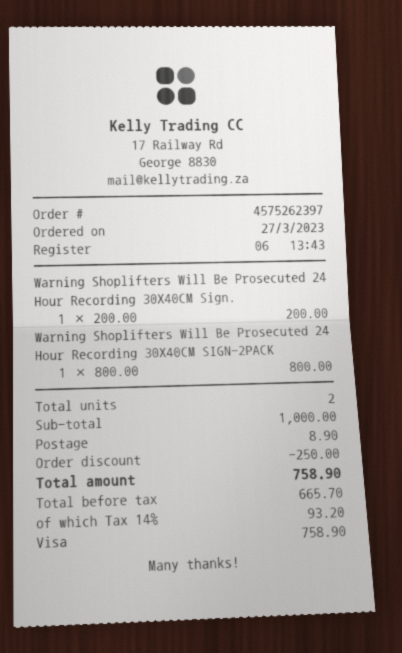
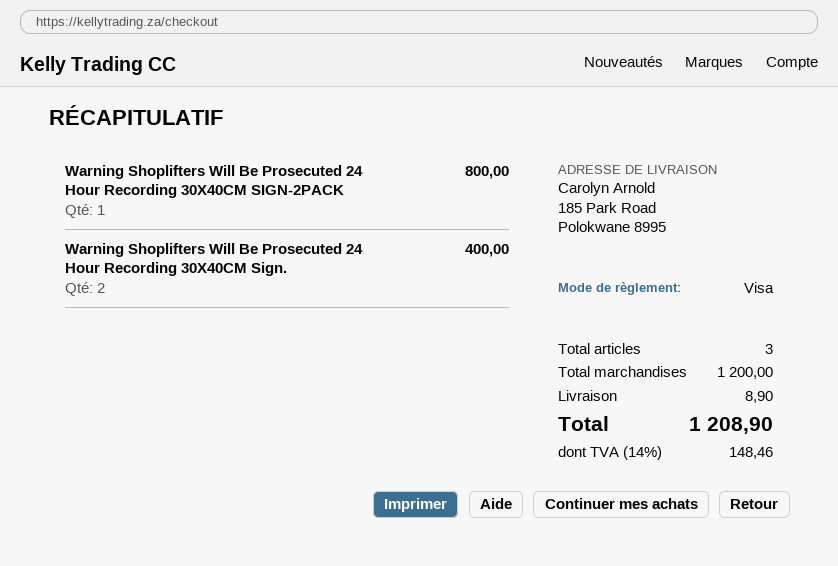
Warning Shoplifters Will Be Prosecuted 24 Hour Recording 30X40CM Sign.: 1 for 200.00 -> 2 for 400.00
total quantity: 2 -> 3
subtotal: 1000.00 -> 1200.00
discount: 250.00 -> none
tax: 14% = 93.20 -> 14% = 148.46
total: 758.90 -> 1208.90

